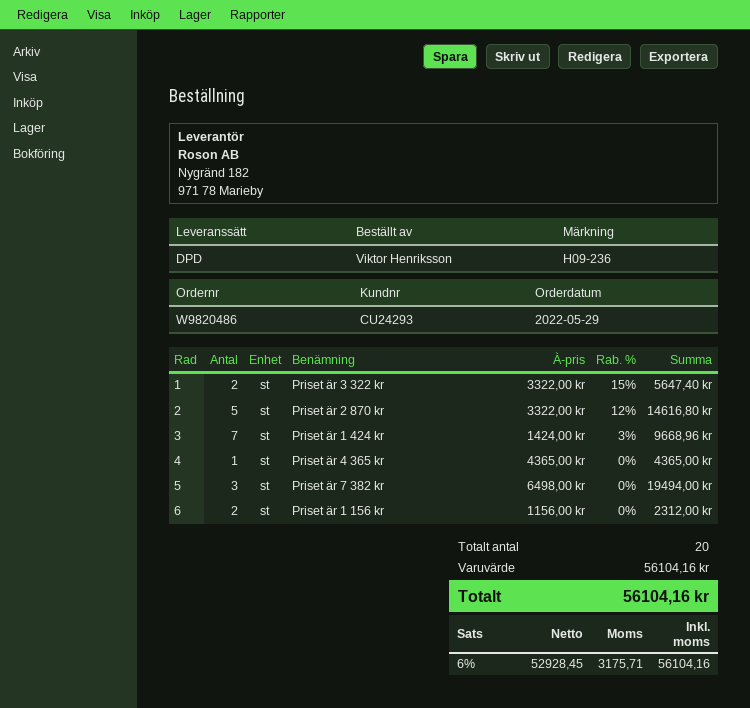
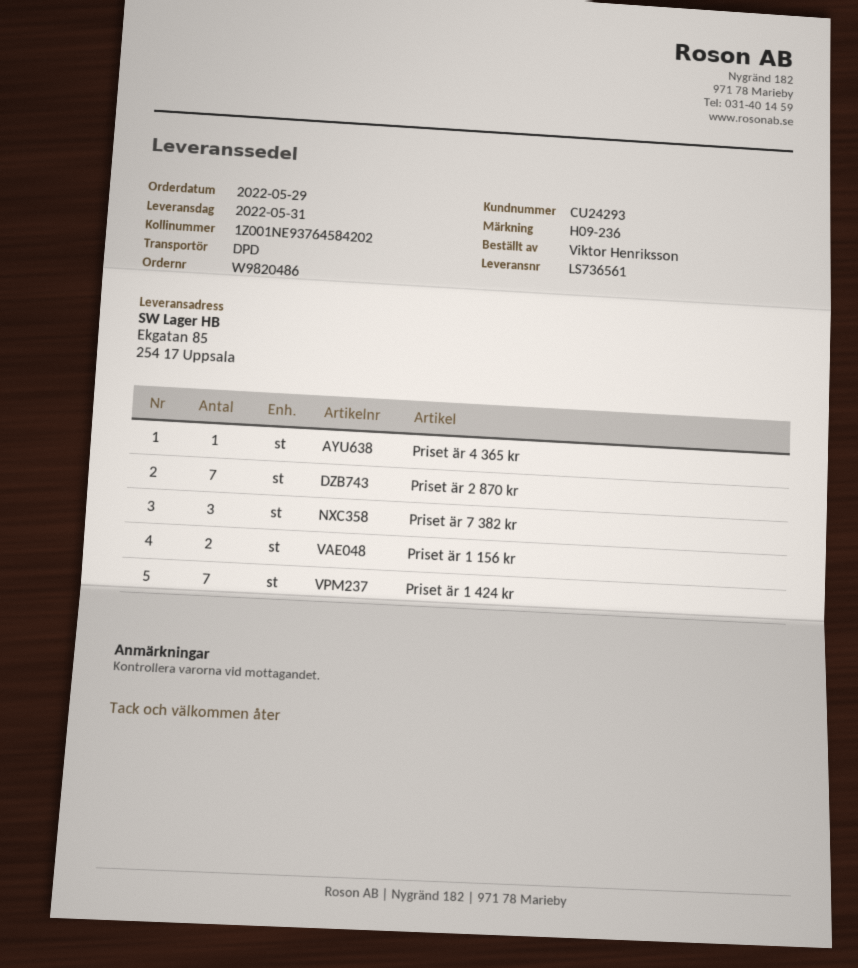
Priset är 3 322 kr: 2 -> none
Priset är 2 870 kr: 5 -> 7

